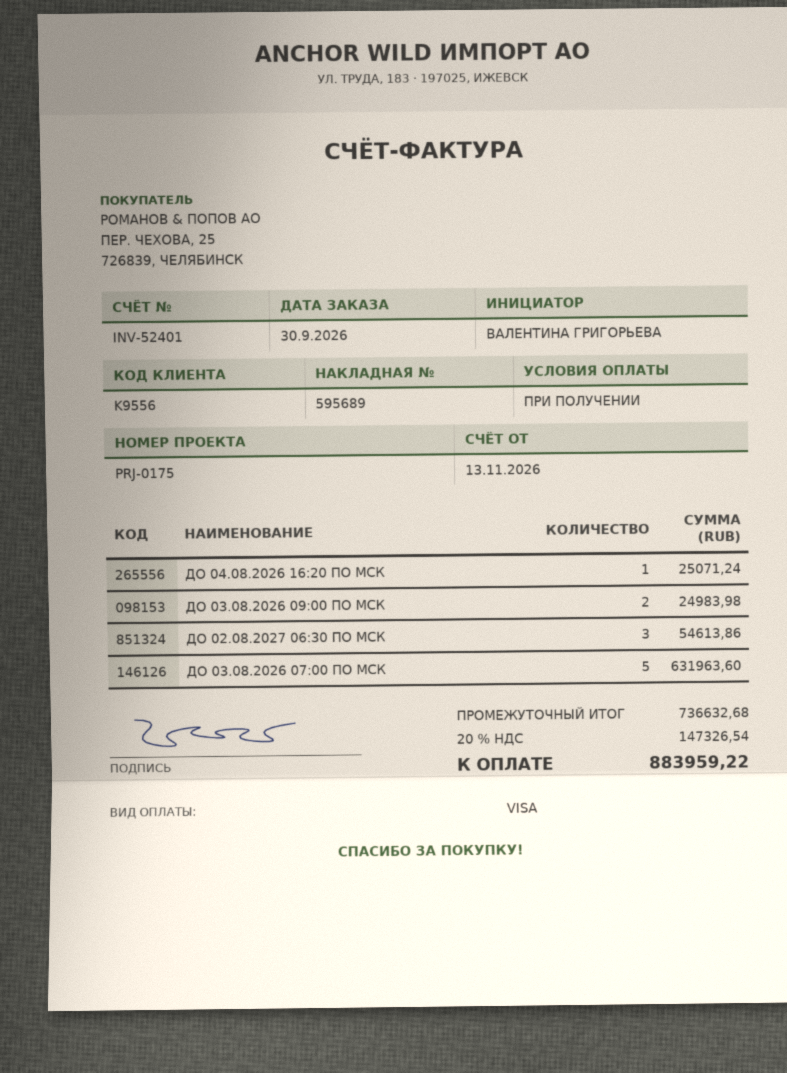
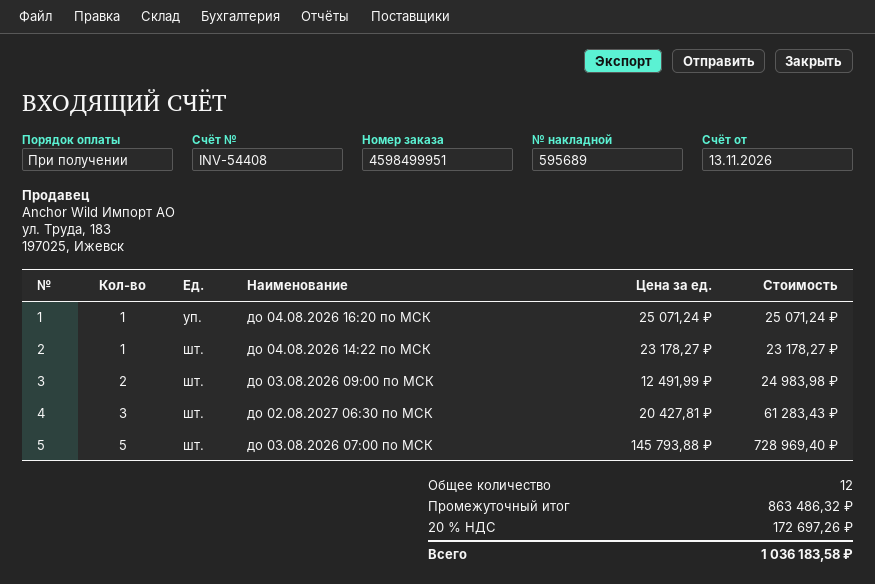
invoice number: INV-52401 -> INV-54408
ДО 02.08.2027 06:30 ПО МСК: 3 for 54613.86 -> 3 for 61283.43
ДО 03.08.2026 07:00 ПО МСК: 5 for 631963.60 -> 5 for 728969.40
до 04.08.2026 14:22 по МСК: none -> 1 for 23178.27
subtotal: 736632.68 -> 863486.32
tax: 20% = 147326.54 -> 20% = 172697.26
total: 883959.22 -> 1036183.58

